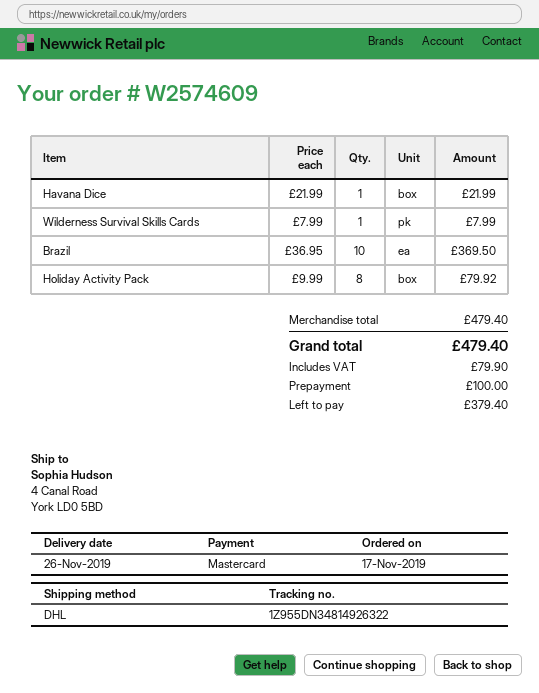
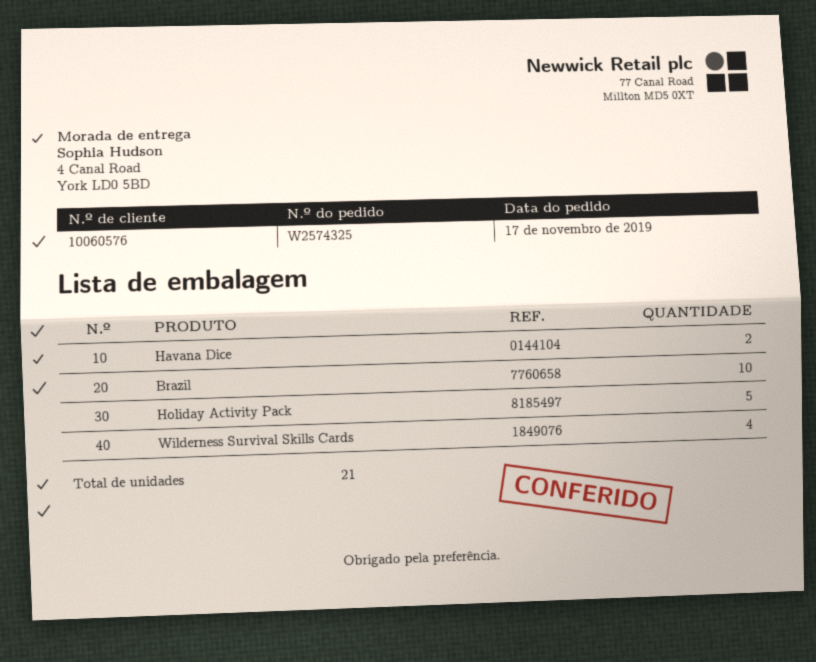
order number: W2574609 -> W2574325
Havana Dice: 1 -> 2
Wilderness Survival Skills Cards: 1 -> 4
Holiday Activity Pack: 8 -> 5

